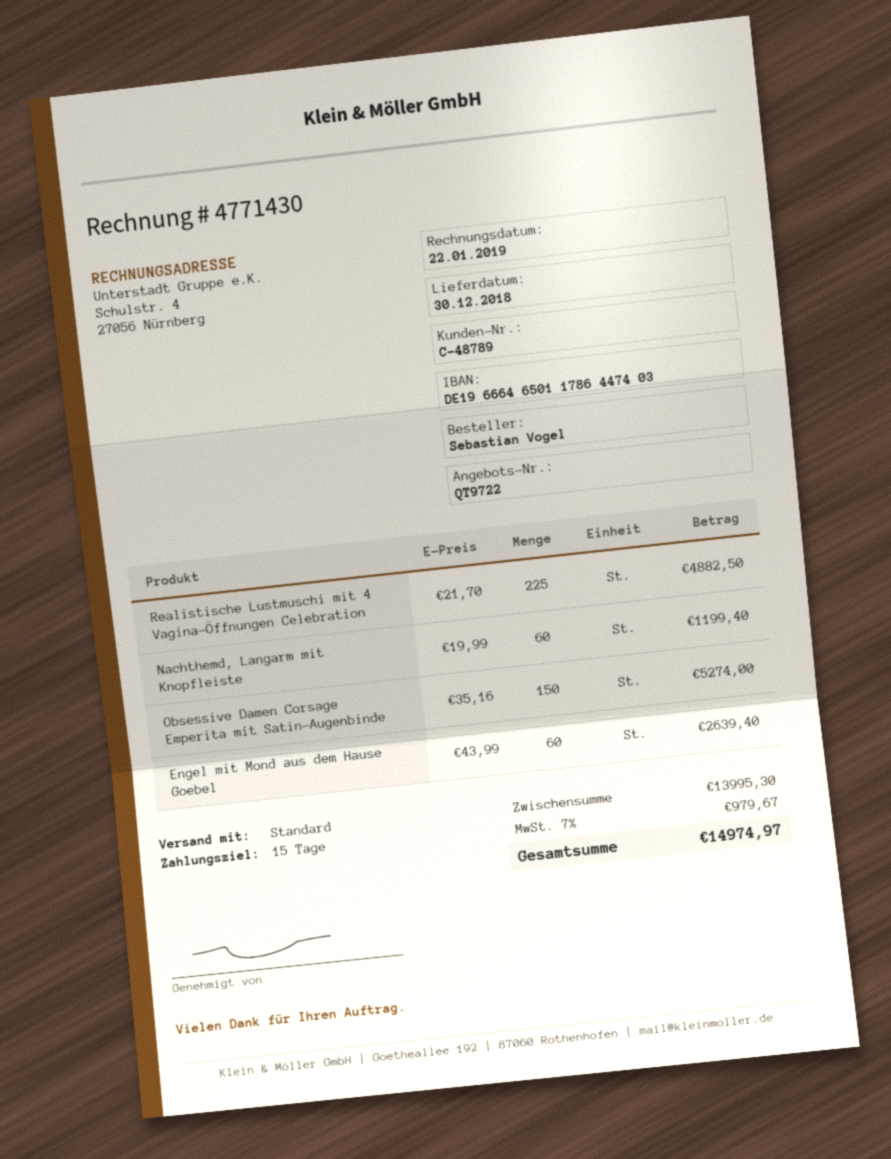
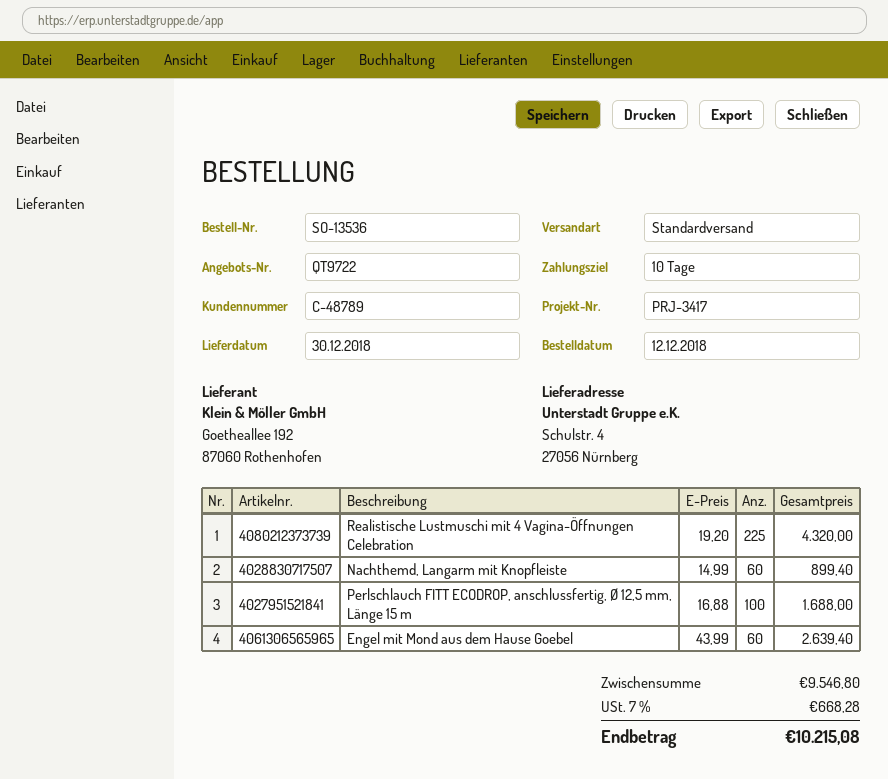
payment terms: 15 days -> 10 days
Realistische Lustmuschi mit 4 Vagina-Öffnungen Celebration: 225 x 21.70 = 4882.50 -> 225 x 19.20 = 4320.00
Nachthemd, Langarm mit Knopfleiste: 60 x 19.99 = 1199.40 -> 60 x 14.99 = 899.40
Obsessive Damen Corsage Emperita mit Satin-Augenbinde: 150 x 35.16 = 5274.00 -> none
Perlschlauch FITT ECODROP, anschlussfertig, Ø 12,5 mm, Länge 15 m: none -> 100 x 16.88 = 1688.00
subtotal: 13995.30 -> 9546.80
tax: 7% = 979.67 -> 7% = 668.28
total: 14974.97 -> 10215.08

